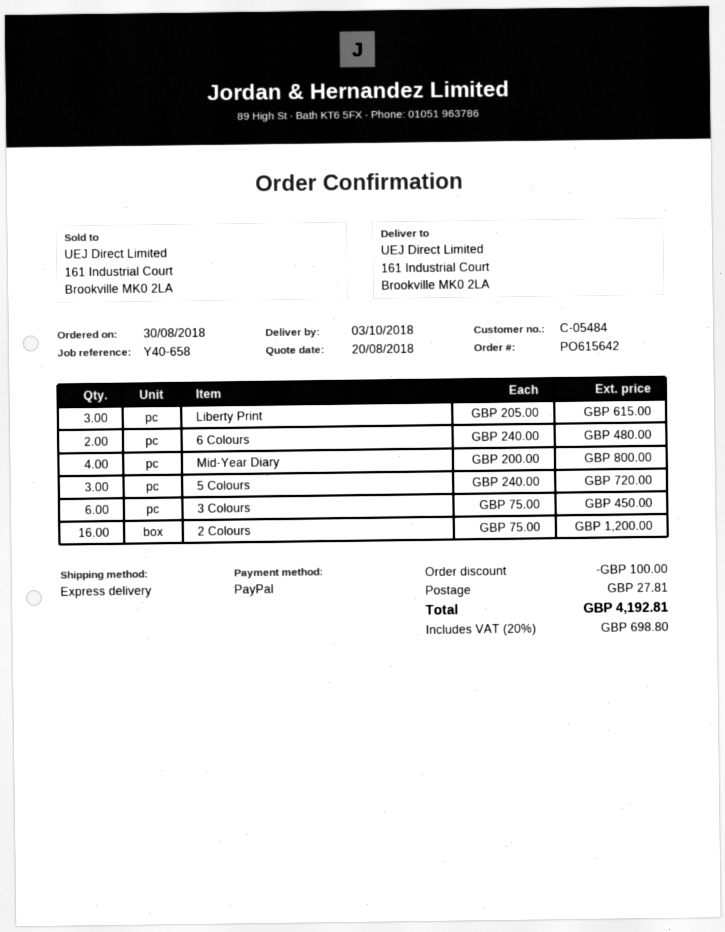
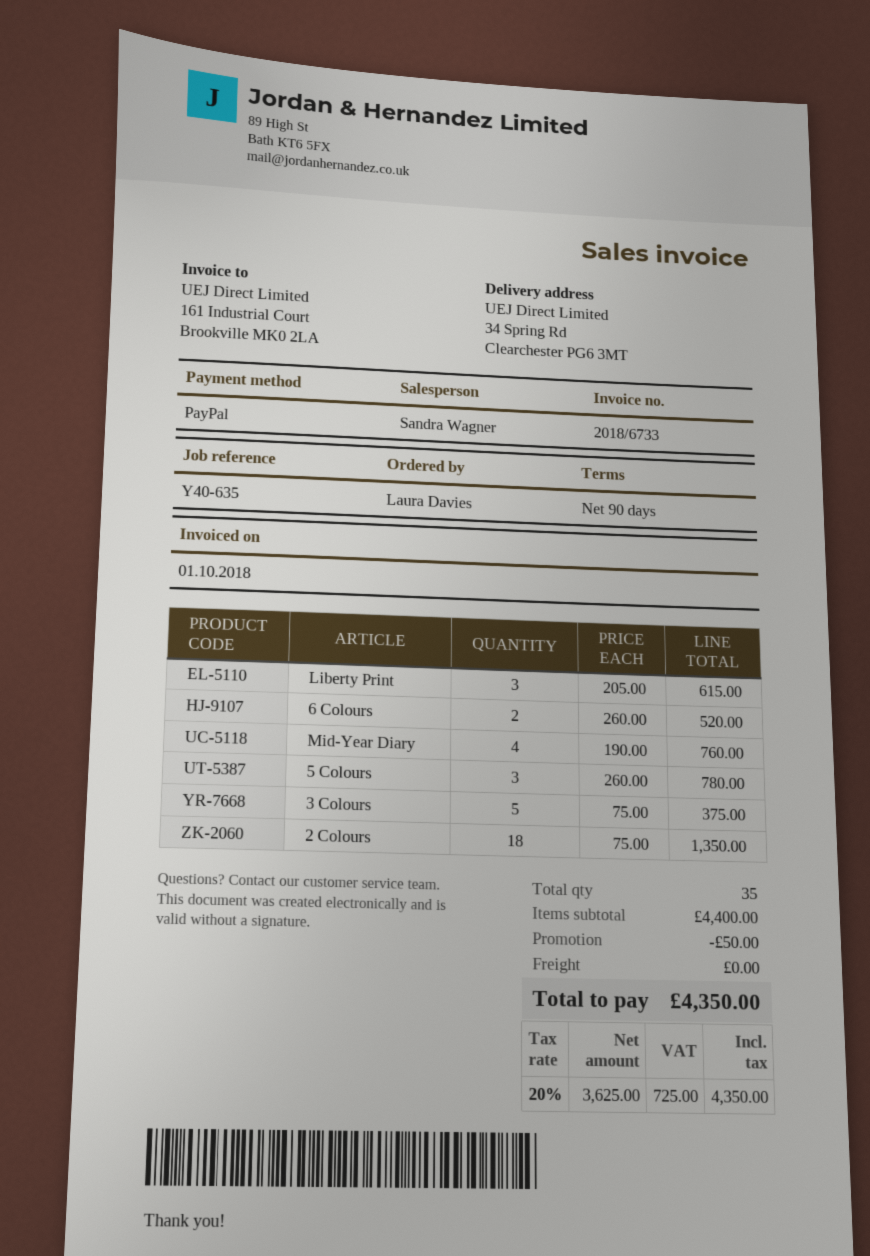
reference: Y40-658 -> Y40-635
ship to: 161 Industrial Court, Brookville MK0 2LA -> 34 Spring Rd, Clearchester PG6 3MT
6 Colours: 2 x 240.00 = 480.00 -> 2 x 260.00 = 520.00
Mid-Year Diary: 4 x 200.00 = 800.00 -> 4 x 190.00 = 760.00
5 Colours: 3 x 240.00 = 720.00 -> 3 x 260.00 = 780.00
3 Colours: 6 x 75.00 = 450.00 -> 5 x 75.00 = 375.00
2 Colours: 16 x 75.00 = 1200.00 -> 18 x 75.00 = 1350.00
discount: 100.00 -> 50.00
shipping: 27.81 -> 0.00
tax: 20% = 698.80 -> 20% = 725.00
total: 4192.81 -> 4350.00

